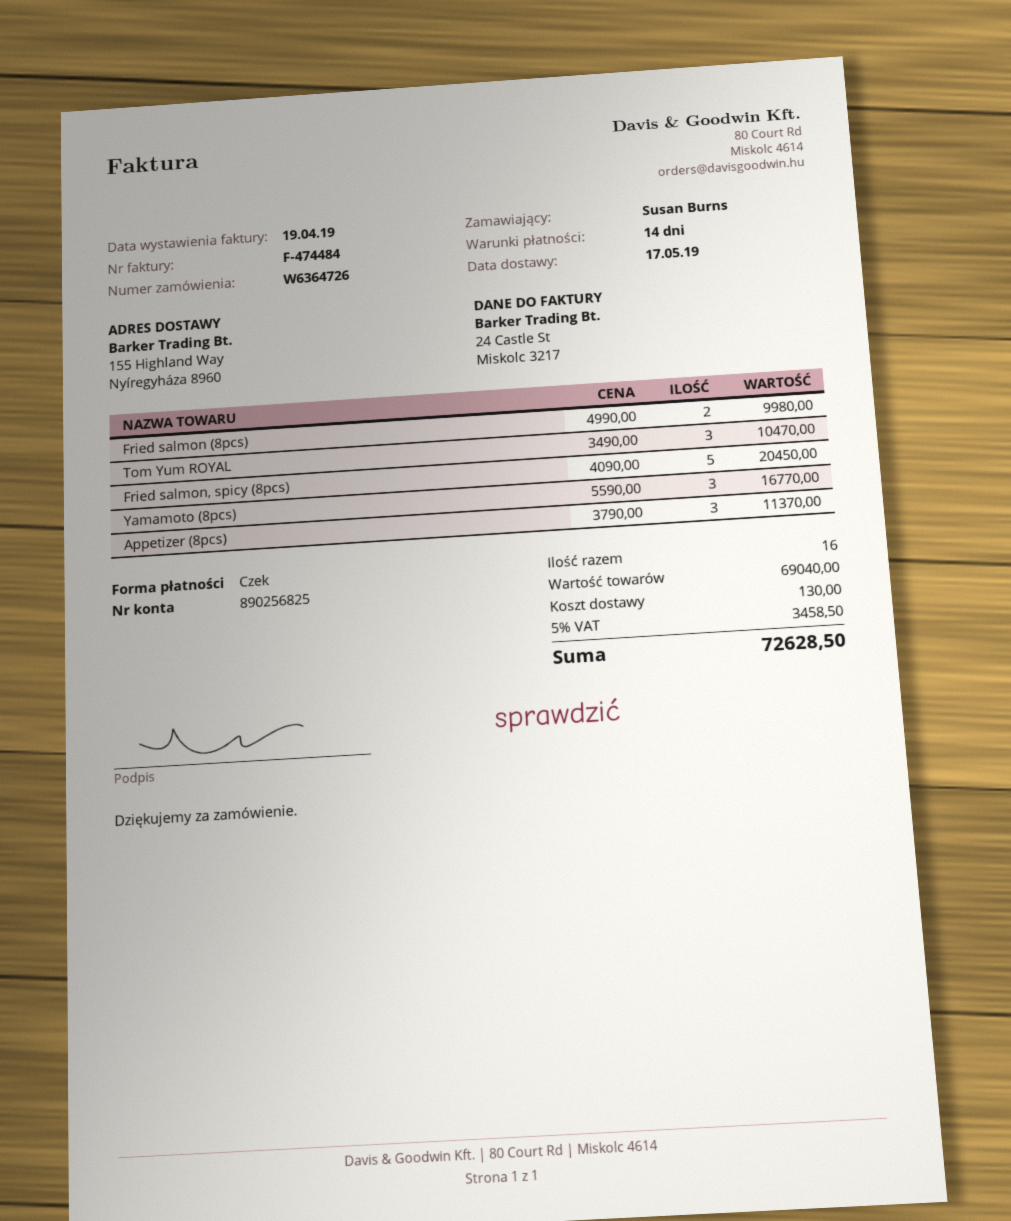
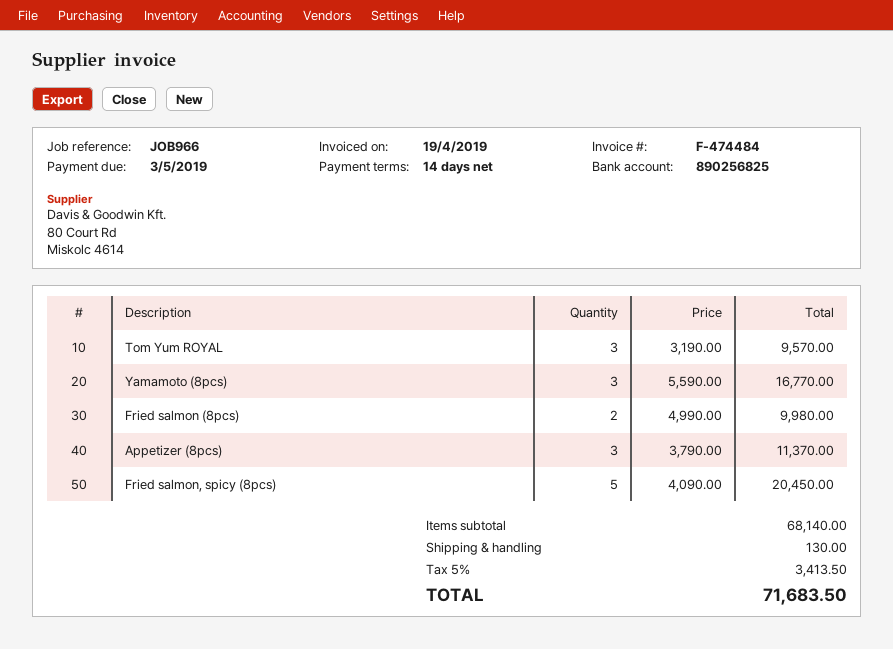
Tom Yum ROYAL: 3 x 3490.00 = 10470.00 -> 3 x 3190.00 = 9570.00
subtotal: 69040.00 -> 68140.00
tax: 5% = 3458.50 -> 5% = 3413.50
total: 72628.50 -> 71683.50

